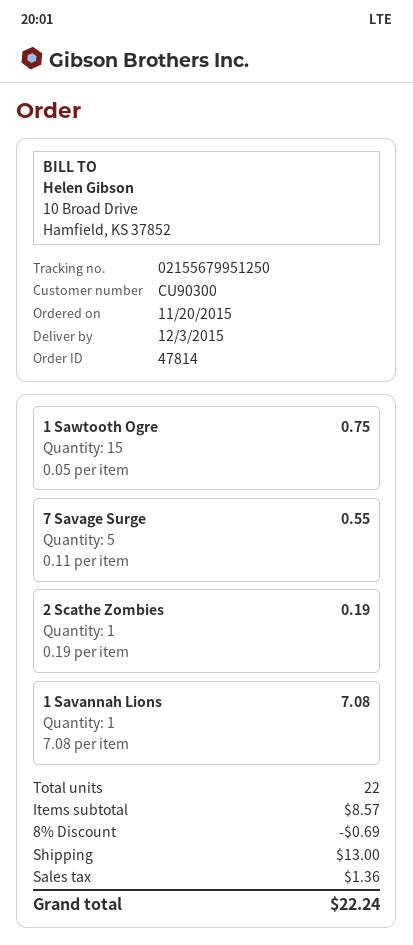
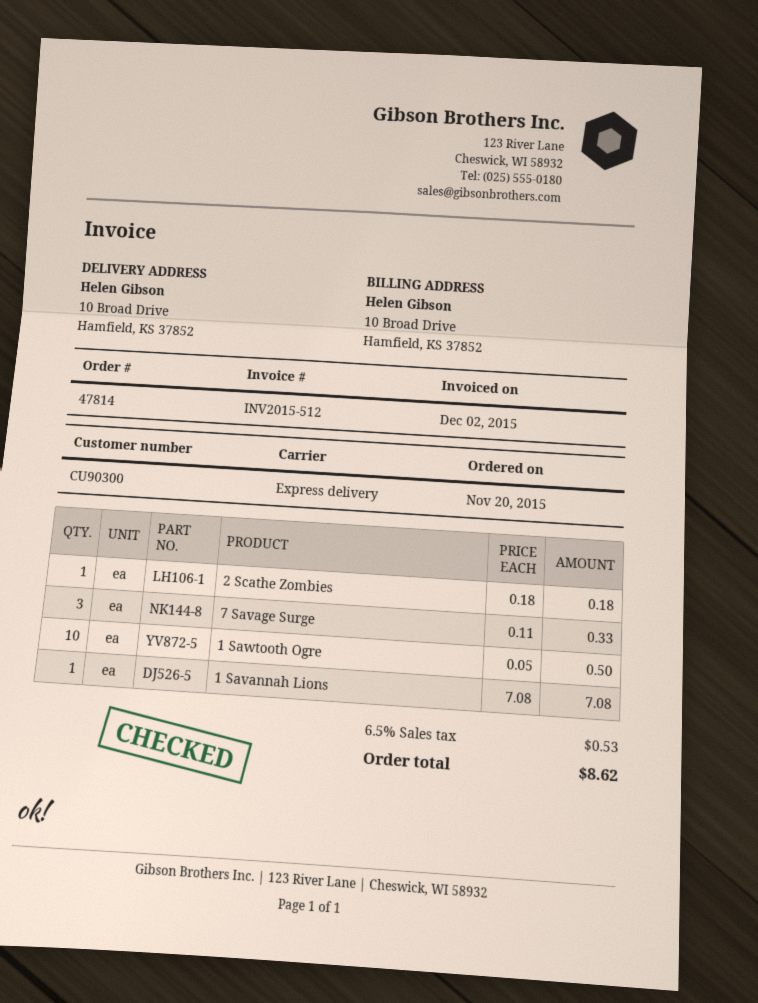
1 Sawtooth Ogre: 15 x 0.05 = 0.75 -> 10 x 0.05 = 0.50
7 Savage Surge: 5 x 0.11 = 0.55 -> 3 x 0.11 = 0.33
2 Scathe Zombies: 1 x 0.19 = 0.19 -> 1 x 0.18 = 0.18
discount: 8% = 0.69 -> none
shipping: 13.00 -> none
tax: 1.36 -> 0.53
total: 22.24 -> 8.62

